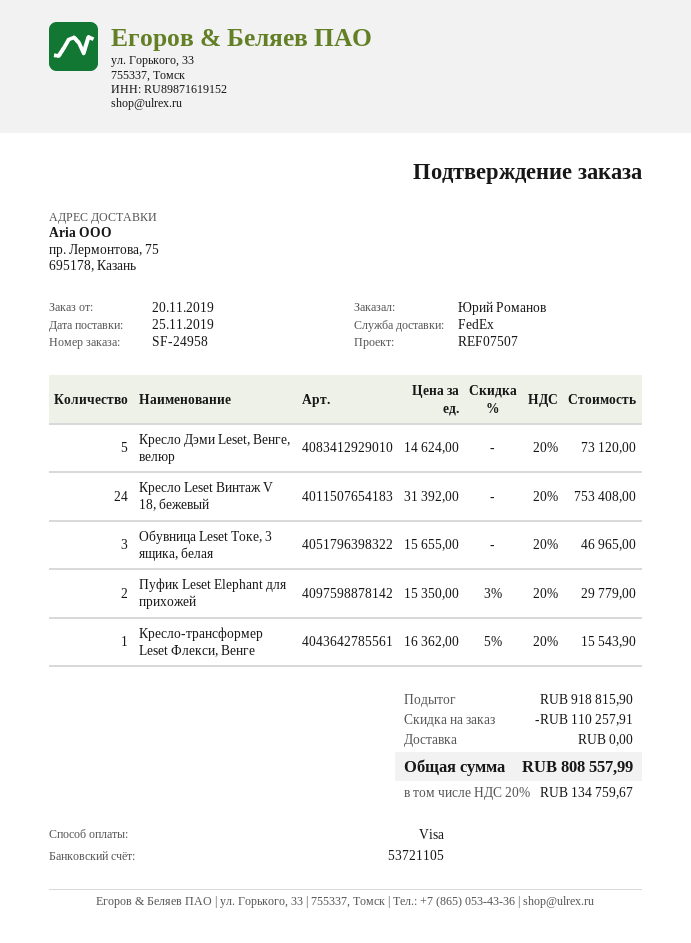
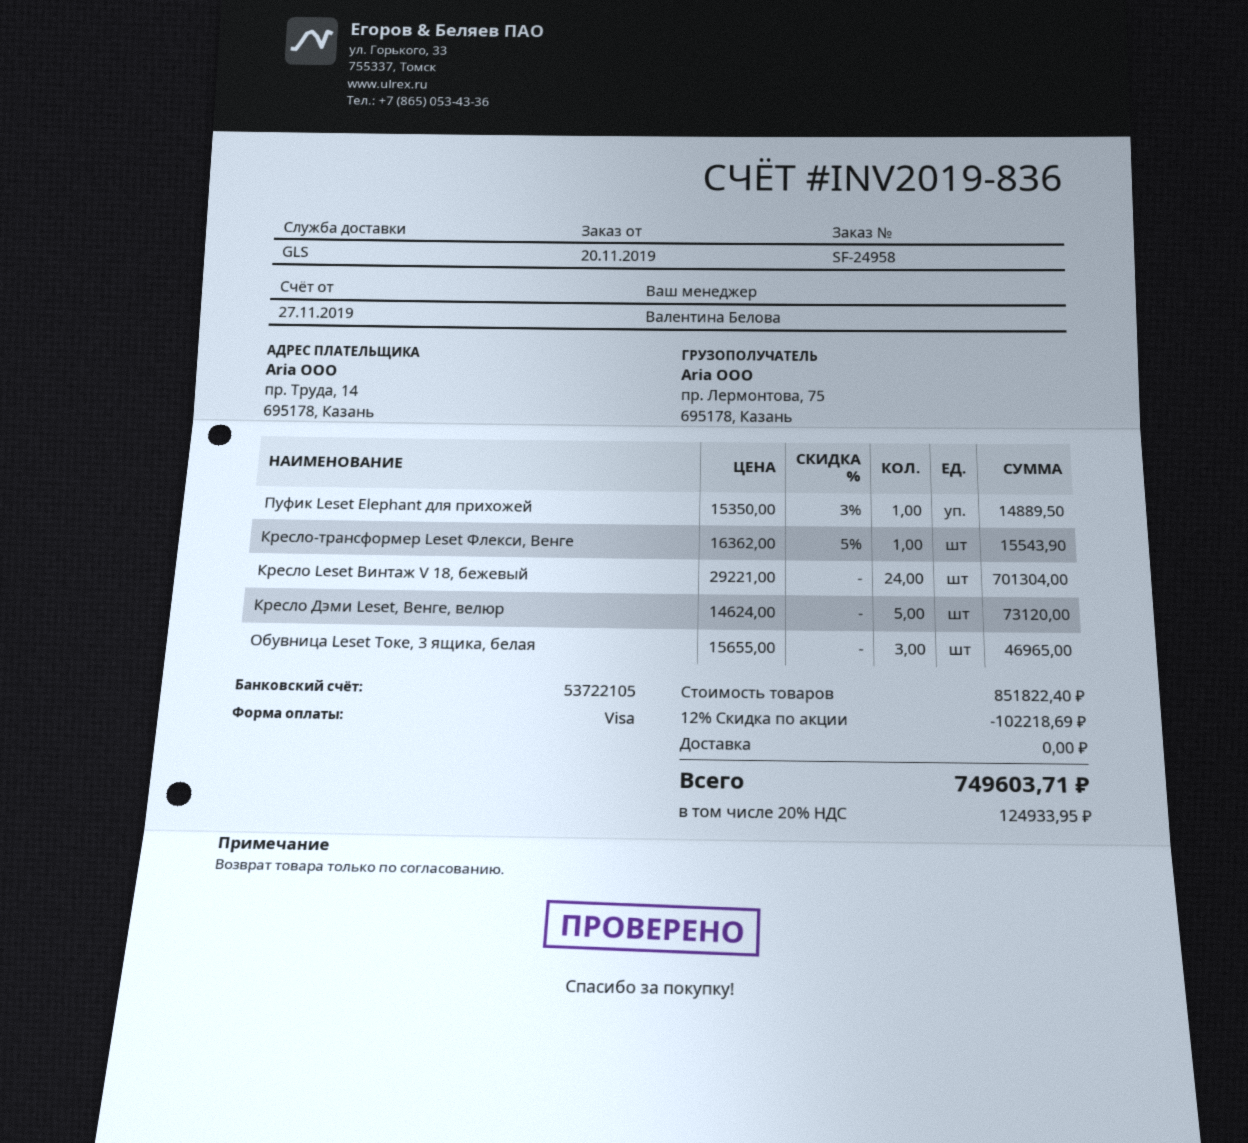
bank account: 53721105 -> 53722105
shipping method: FedEx -> GLS
Кресло Leset Винтаж V 18, бежевый: 24 x 31392.00 = 753408.00 -> 24 x 29221.00 = 701304.00
Пуфик Leset Elephant для прихожей: 2 x 15350.00 - 3% = 29779.00 -> 1 x 15350.00 - 3% = 14889.50
subtotal: 918815.90 -> 851822.40
discount: 110257.91 -> 102218.69
tax: 20% = 134759.67 -> 20% = 124933.95
total: 808557.99 -> 749603.71

